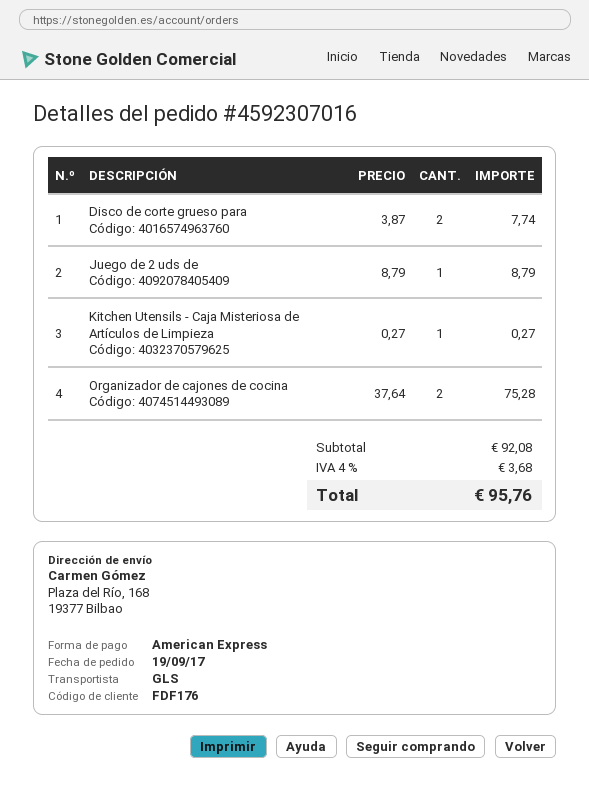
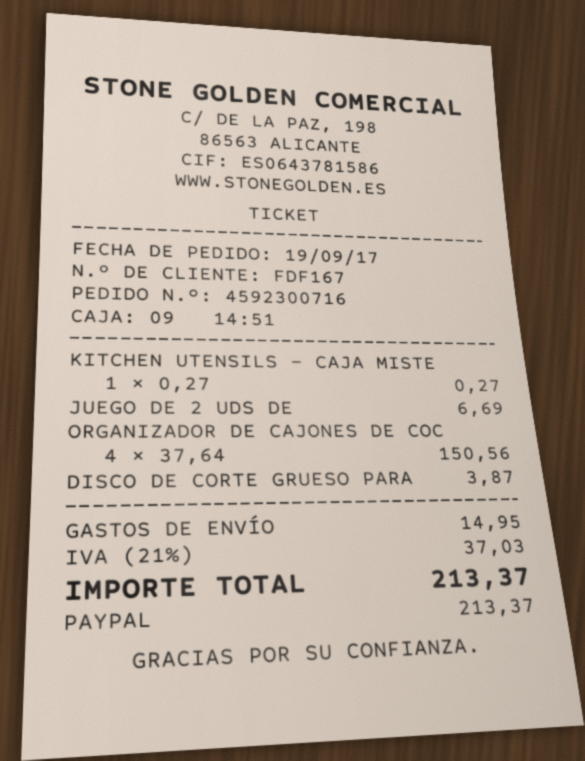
order number: 4592307016 -> 4592300716
customer number: FDF176 -> FDF167
payment method: American Express -> PayPal
Disco de corte grueso para: 2 x 3.87 = 7.74 -> 1 x 3.87 = 3.87
Juego de 2 uds de: 1 x 8.79 = 8.79 -> 1 x 6.69 = 6.69
Organizador de cajones de cocina: 2 x 37.64 = 75.28 -> 4 x 37.64 = 150.56
shipping: none -> 14.95
tax: 4% = 3.68 -> 21% = 37.03
total: 95.76 -> 213.37

